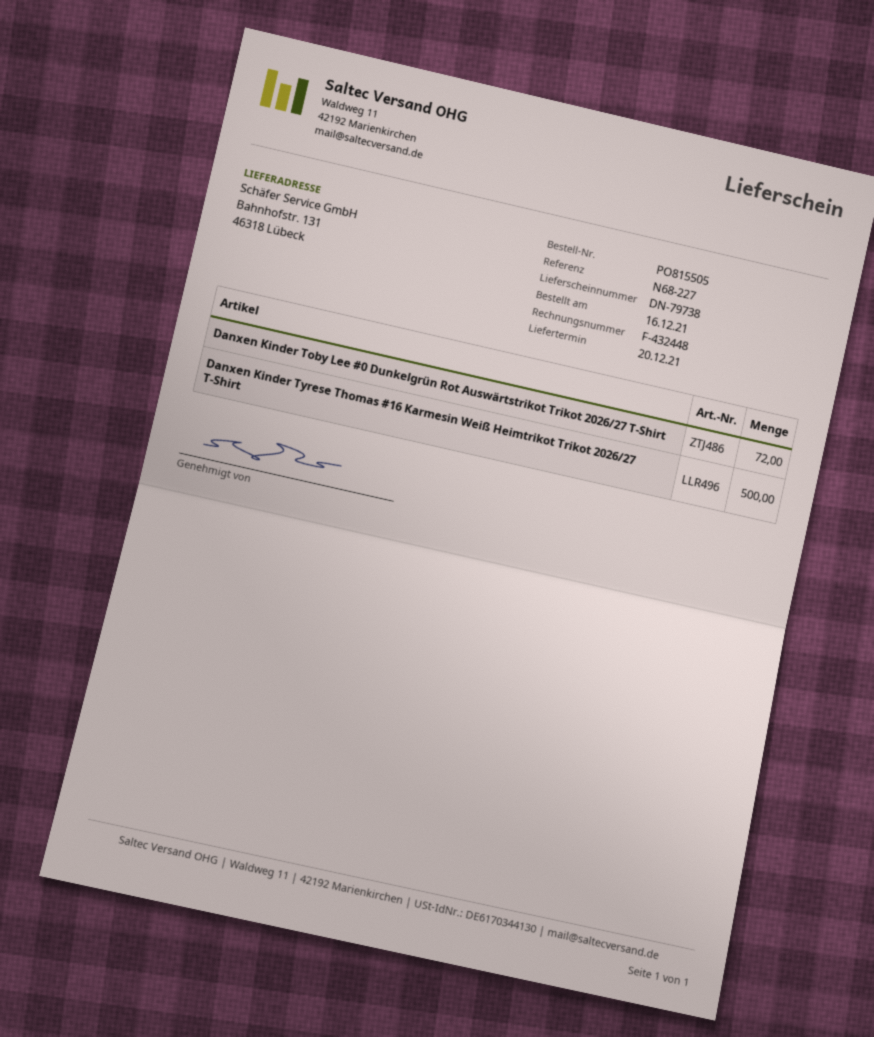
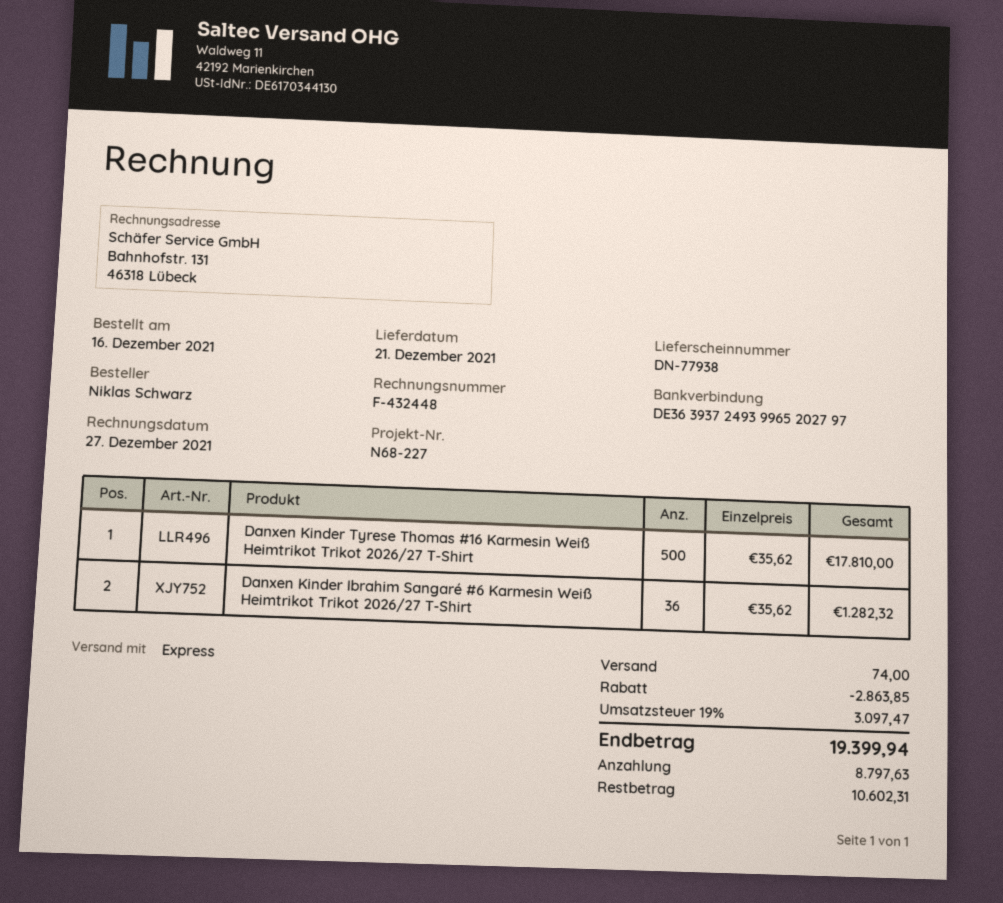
delivery note number: DN-79738 -> DN-77938
delivery date: 2021-12-20 -> 2021-12-21
Danxen Kinder Toby Lee #0 Dunkelgrün Rot Auswärtstrikot Trikot 2026/27 T-Shirt: 72 -> none
Danxen Kinder Ibrahim Sangaré #6 Karmesin Weiß Heimtrikot Trikot 2026/27 T-Shirt: none -> 36

